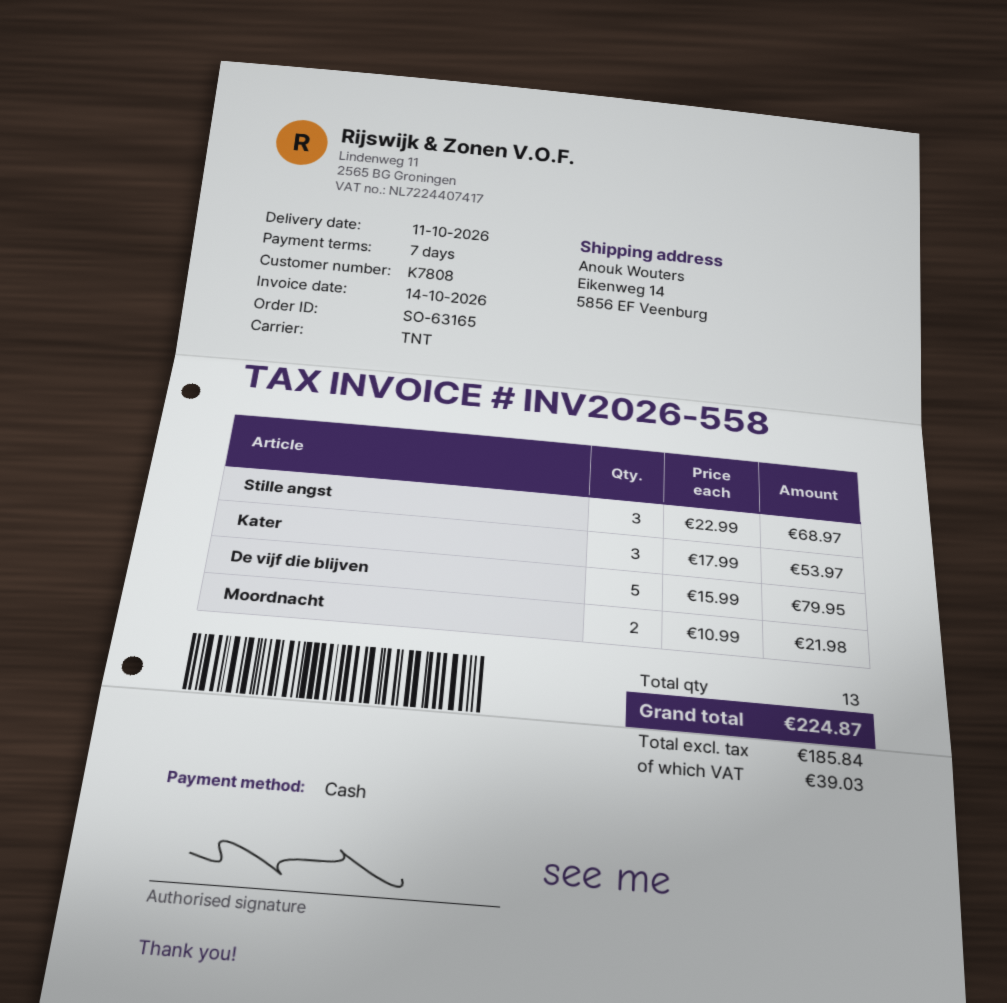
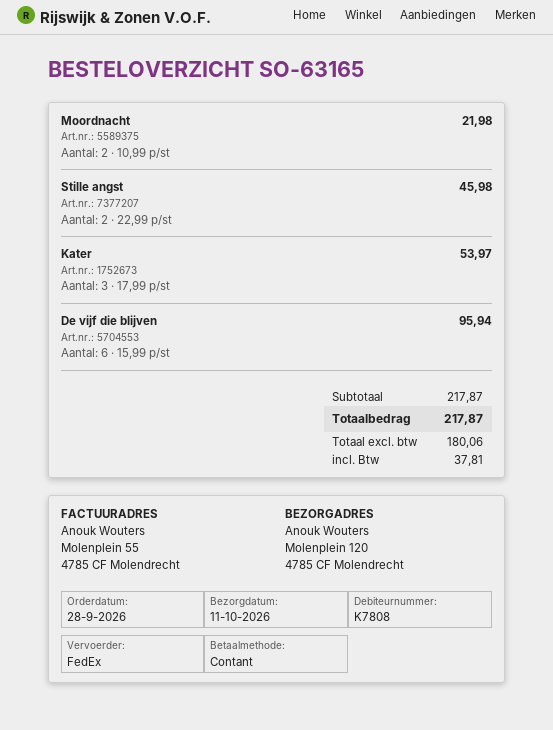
shipping method: TNT -> FedEx
ship to: Eikenweg 14, 5856 EF Veenburg -> Molenplein 120, 4785 CF Molendrecht
Stille angst: 3 x 22.99 = 68.97 -> 2 x 22.99 = 45.98
De vijf die blijven: 5 x 15.99 = 79.95 -> 6 x 15.99 = 95.94
net: 185.84 -> 180.06
tax: 39.03 -> 37.81
total: 224.87 -> 217.87

